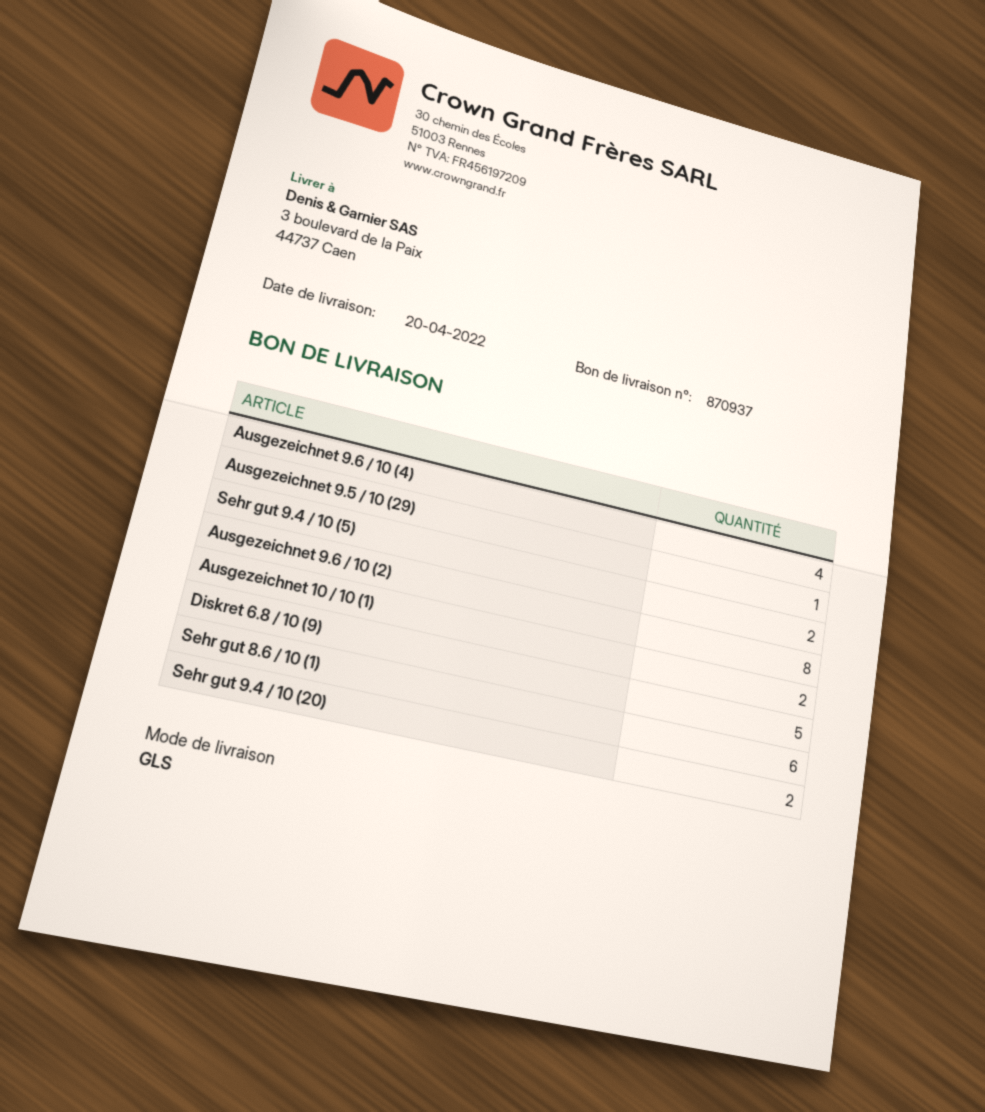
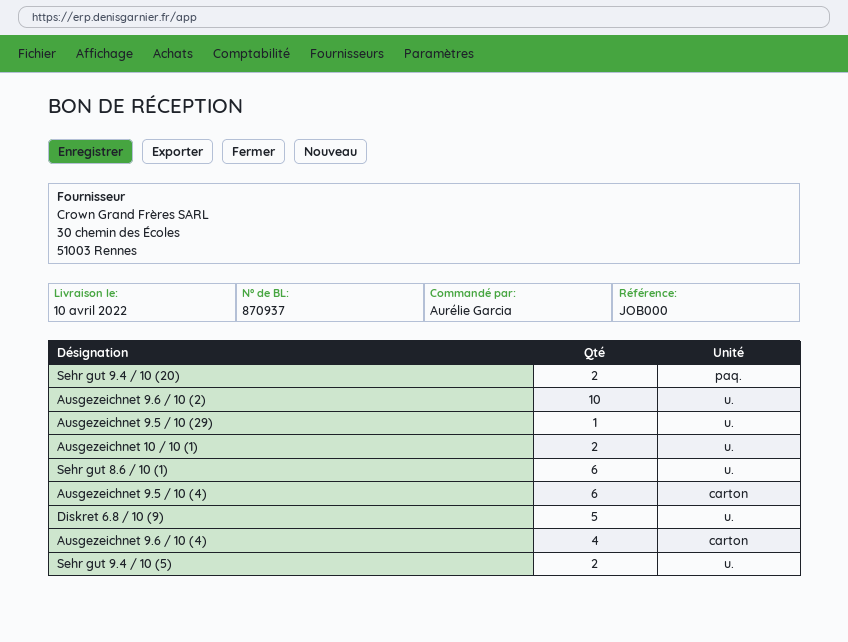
delivery date: 2022-04-20 -> 2022-04-10
Ausgezeichnet 9.6 / 10 (2): 8 -> 10
Ausgezeichnet 9.5 / 10 (4): none -> 6

